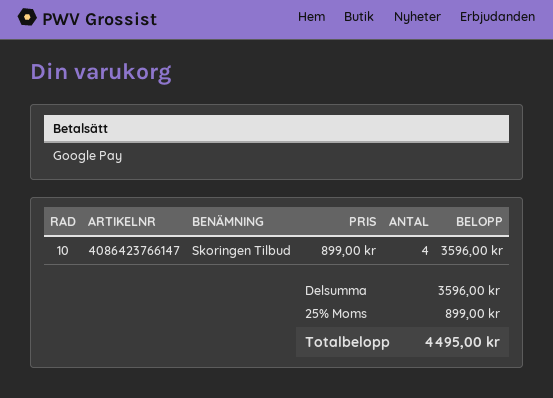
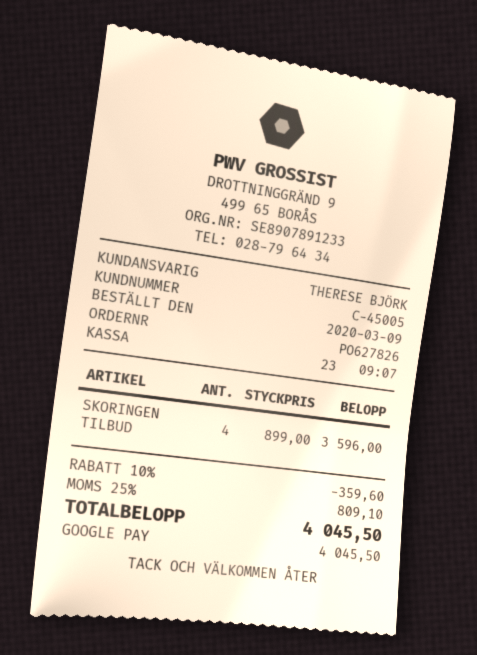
discount: none -> 10% = 359.60
tax: 25% = 899.00 -> 25% = 809.10
total: 4495.00 -> 4045.50

